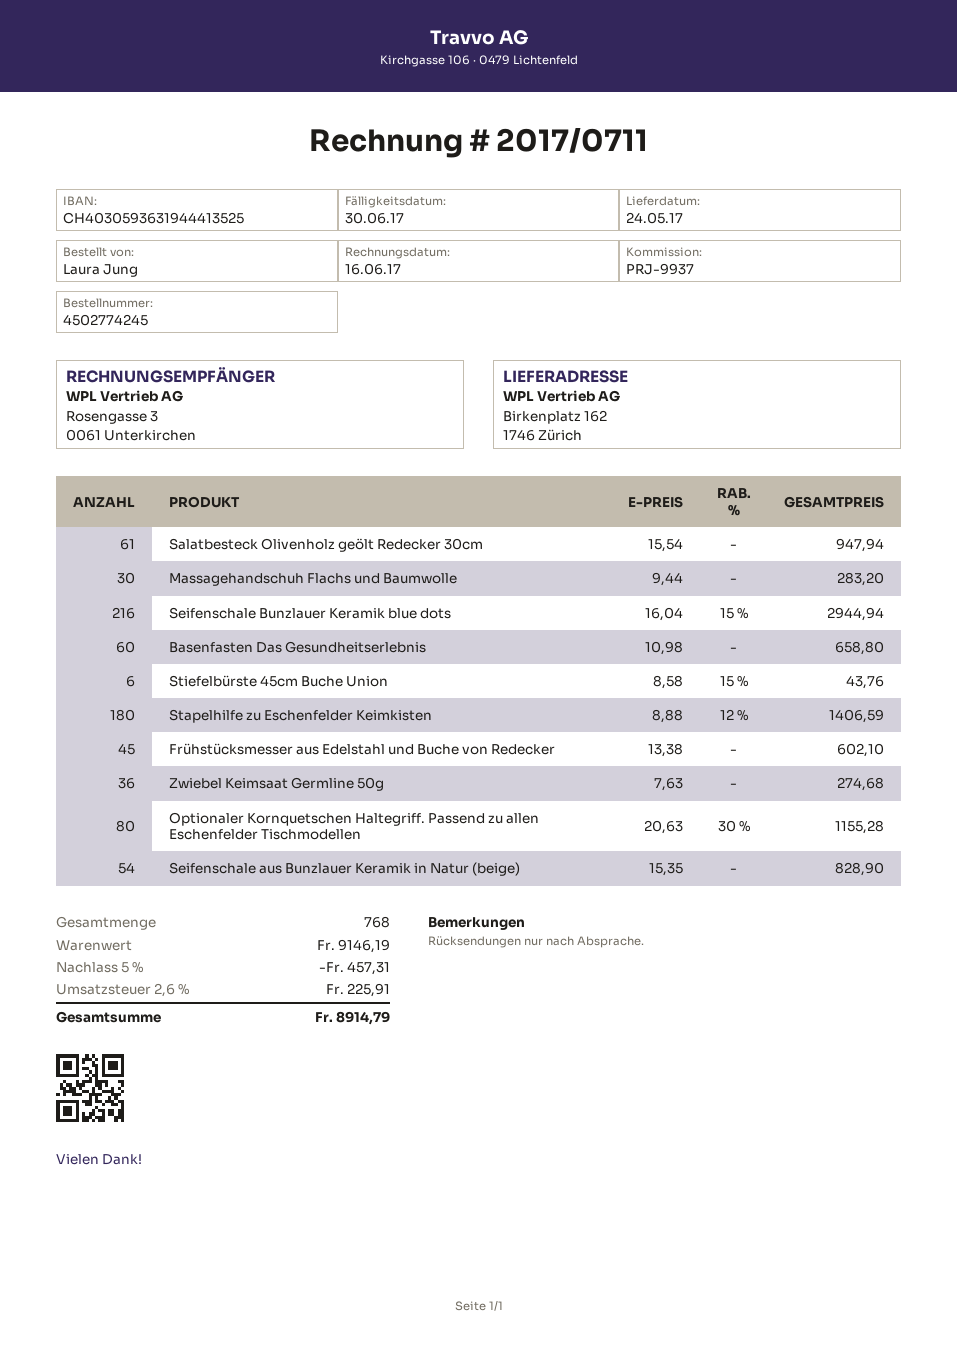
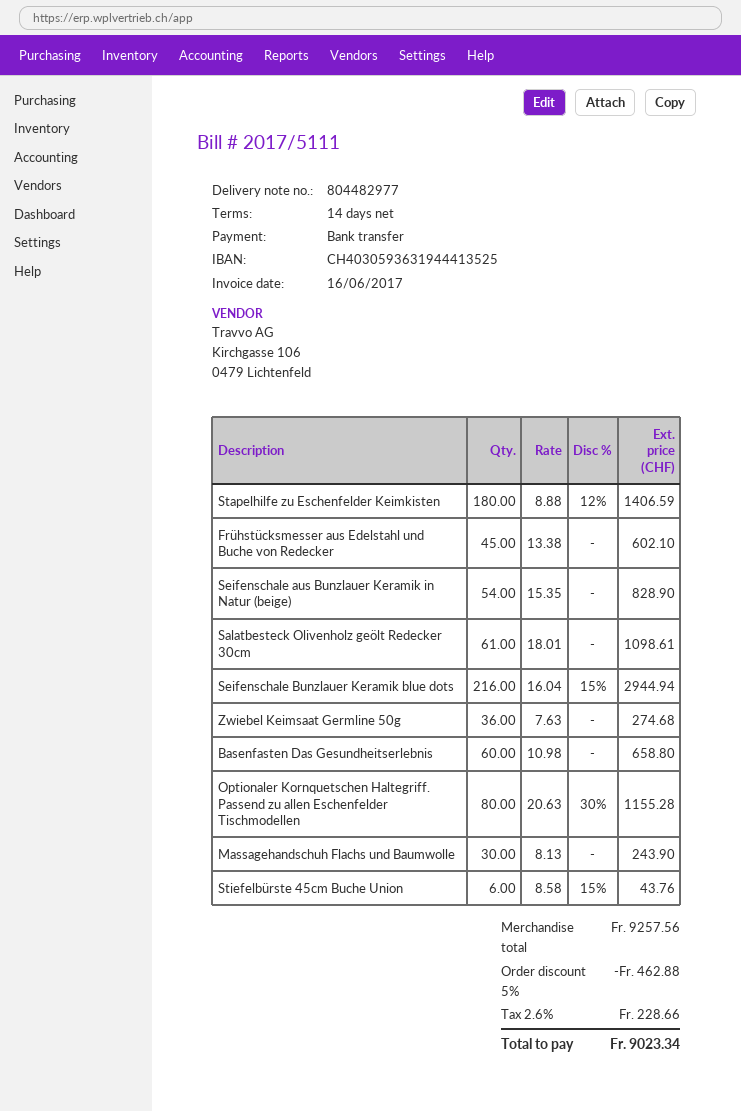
invoice number: 2017/0711 -> 2017/5111
Salatbesteck Olivenholz geölt Redecker 30cm: 61 x 15.54 = 947.94 -> 61 x 18.01 = 1098.61
Massagehandschuh Flachs und Baumwolle: 30 x 9.44 = 283.20 -> 30 x 8.13 = 243.90
subtotal: 9146.19 -> 9257.56
discount: 5% = 457.31 -> 5% = 462.88
tax: 2.6% = 225.91 -> 2.6% = 228.66
total: 8914.79 -> 9023.34

